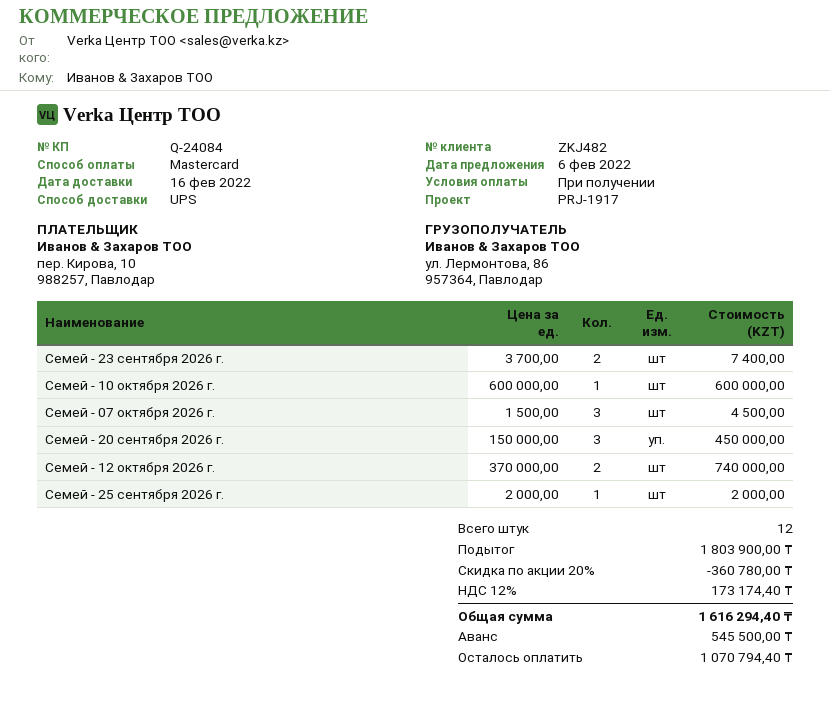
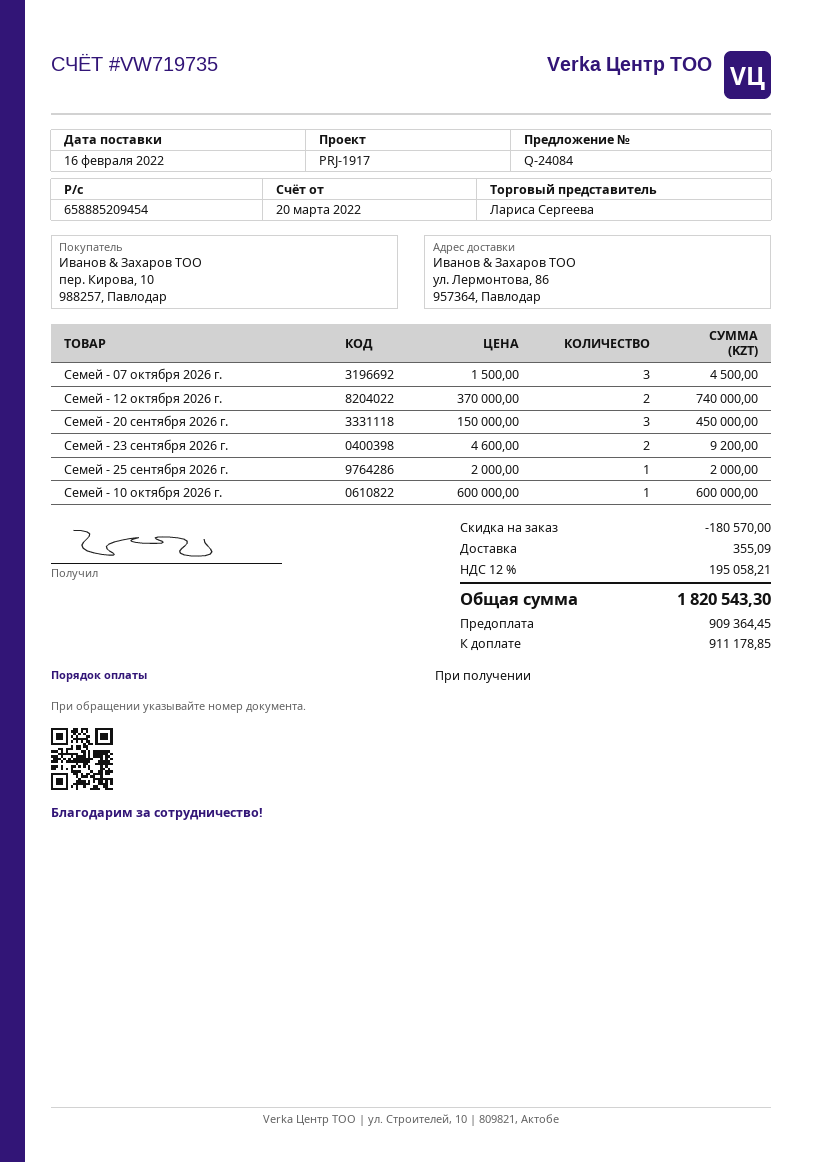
Семей - 23 сентября 2026 г.: 2 x 3700.00 = 7400.00 -> 2 x 4600.00 = 9200.00
discount: 360780.00 -> 180570.00
shipping: none -> 355.09
tax: 12% = 173174.40 -> 12% = 195058.21
total: 1616294.40 -> 1820543.30
deposit: 545500.00 -> 909364.45
balance: 1070794.40 -> 911178.85

